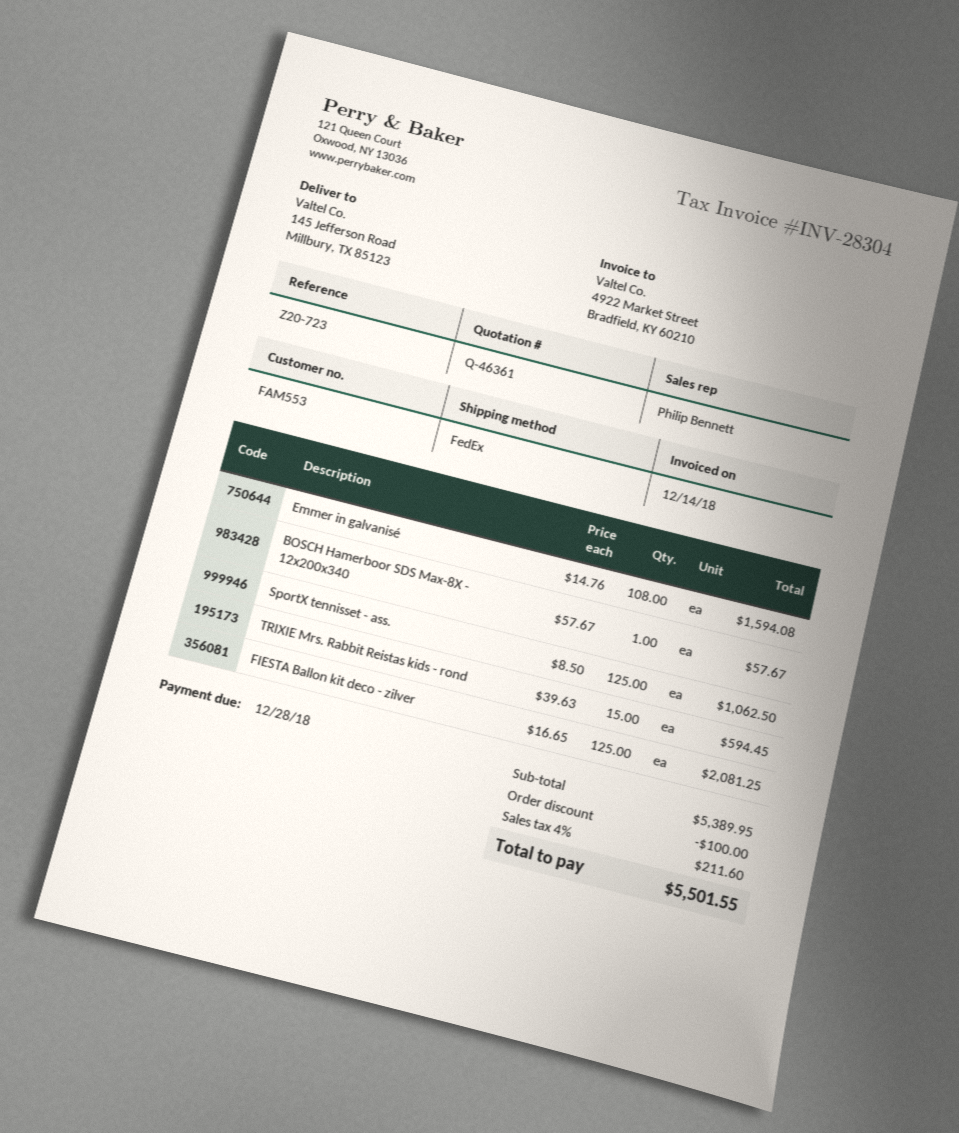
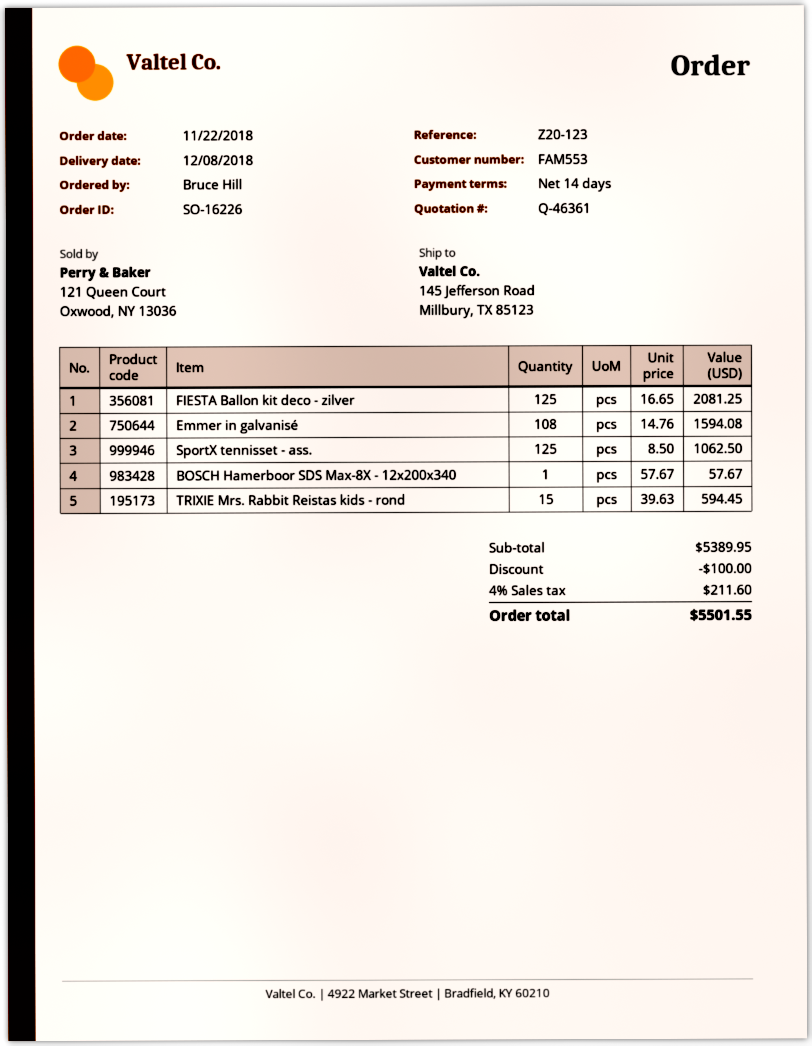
reference: Z20-723 -> Z20-123

